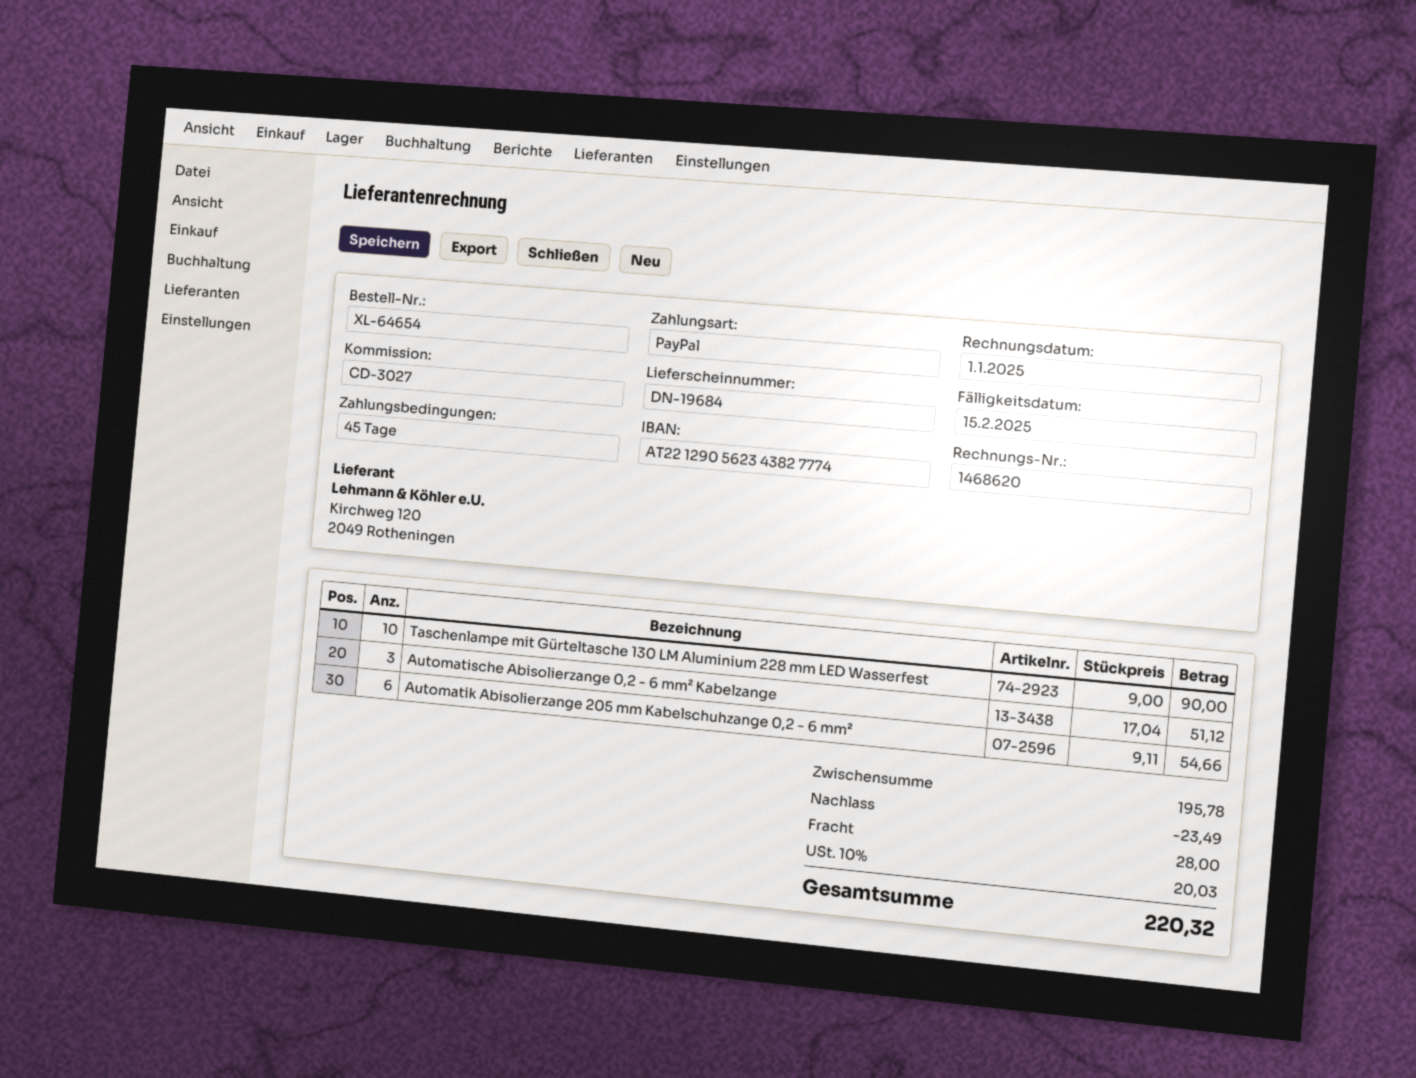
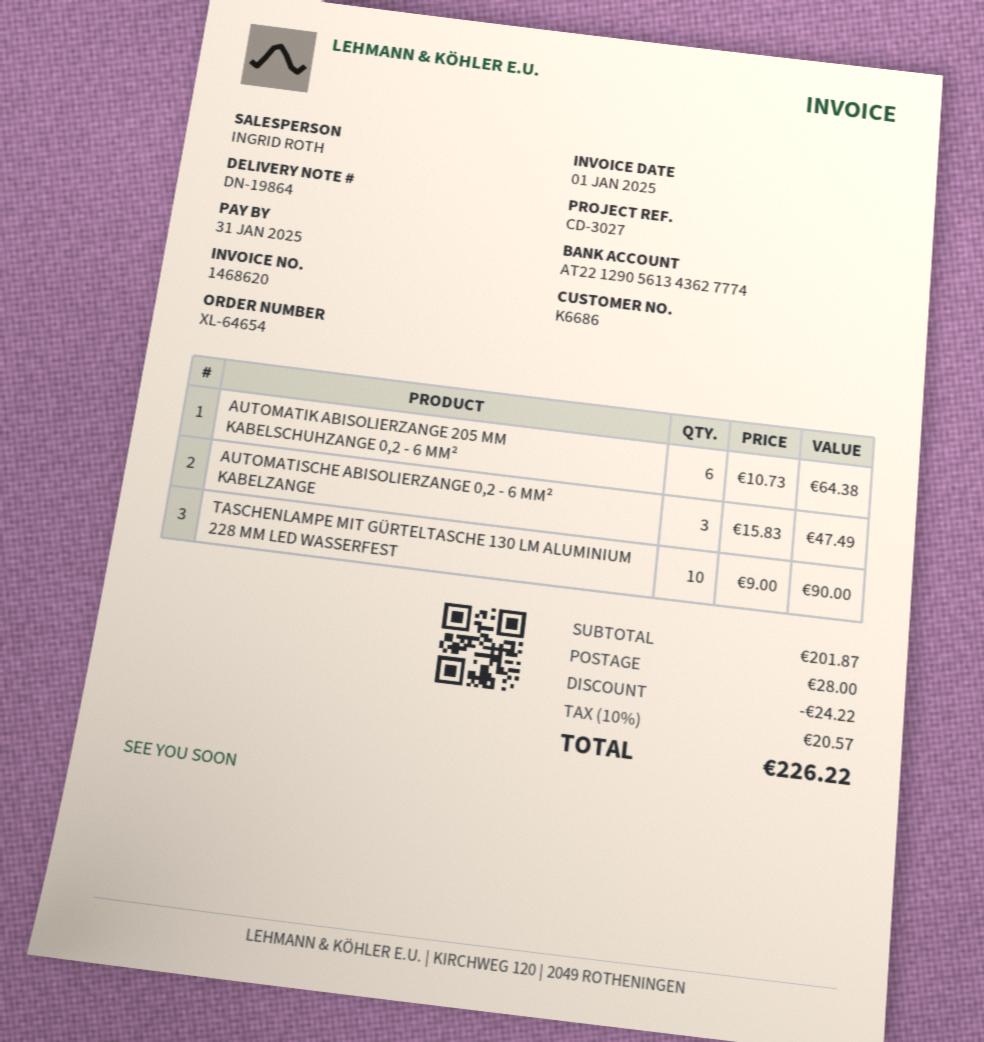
delivery note number: DN-19684 -> DN-19864
due date: 2025-02-15 -> 2025-01-31
bank account: AT221290562343827774 -> AT221290561343627774
Automatische Abisolierzange 0,2 - 6 mm² Kabelzange: 3 x 17.04 = 51.12 -> 3 x 15.83 = 47.49
Automatik Abisolierzange 205 mm Kabelschuhzange 0,2 - 6 mm²: 6 x 9.11 = 54.66 -> 6 x 10.73 = 64.38
subtotal: 195.78 -> 201.87
discount: 23.49 -> 24.22
tax: 10% = 20.03 -> 10% = 20.57
total: 220.32 -> 226.22

